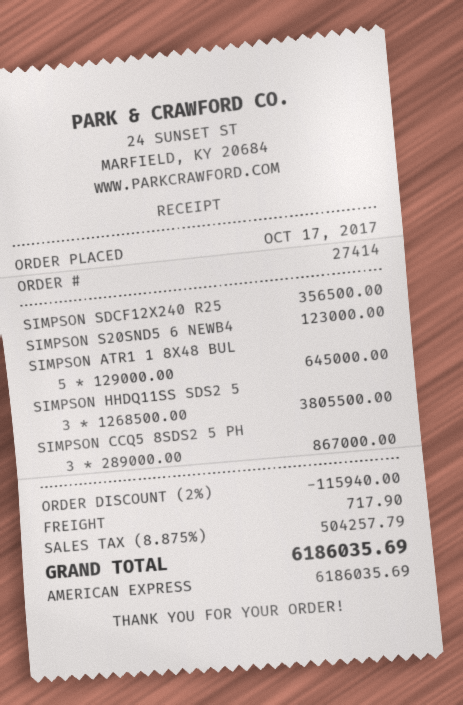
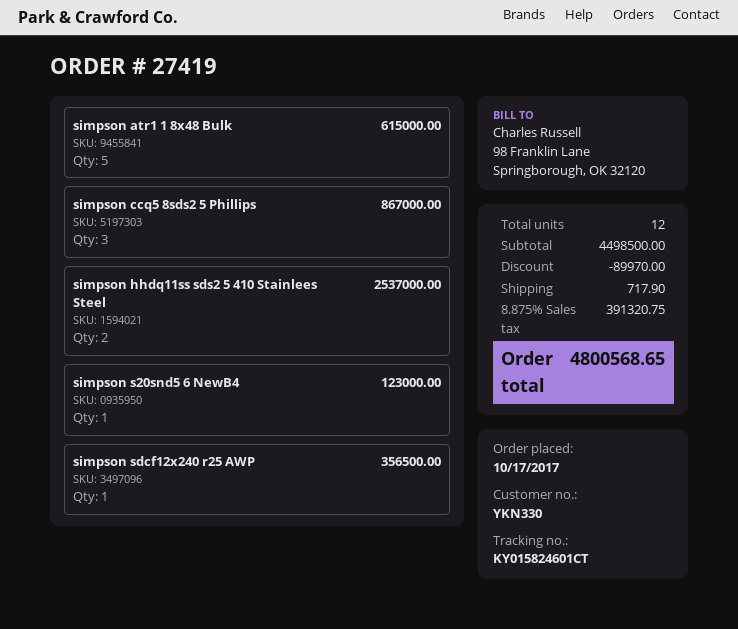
order number: 27414 -> 27419
SIMPSON ATR1 1 8X48 BUL: 5 for 645000.00 -> 5 for 615000.00
SIMPSON HHDQ11SS SDS2 5: 3 for 3805500.00 -> 2 for 2537000.00
discount: 115940.00 -> 89970.00
tax: 8.875% = 504257.79 -> 8.875% = 391320.75
total: 6186035.69 -> 4800568.65

